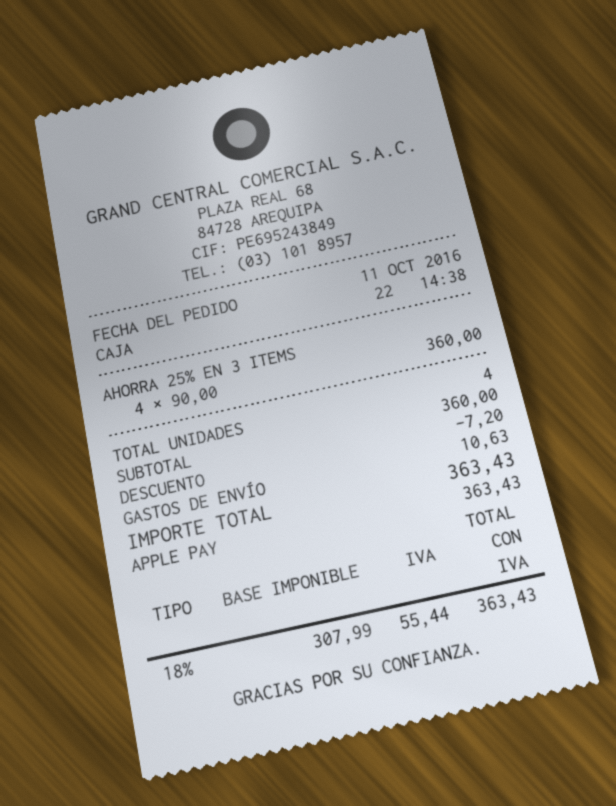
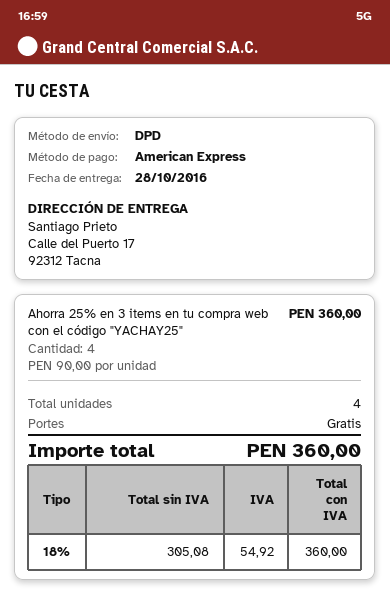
payment method: Apple Pay -> American Express
discount: 7.20 -> none
shipping: 10.63 -> 0.00
net: 307.99 -> 305.08
tax: 18% = 55.44 -> 18% = 54.92
total: 363.43 -> 360.00

